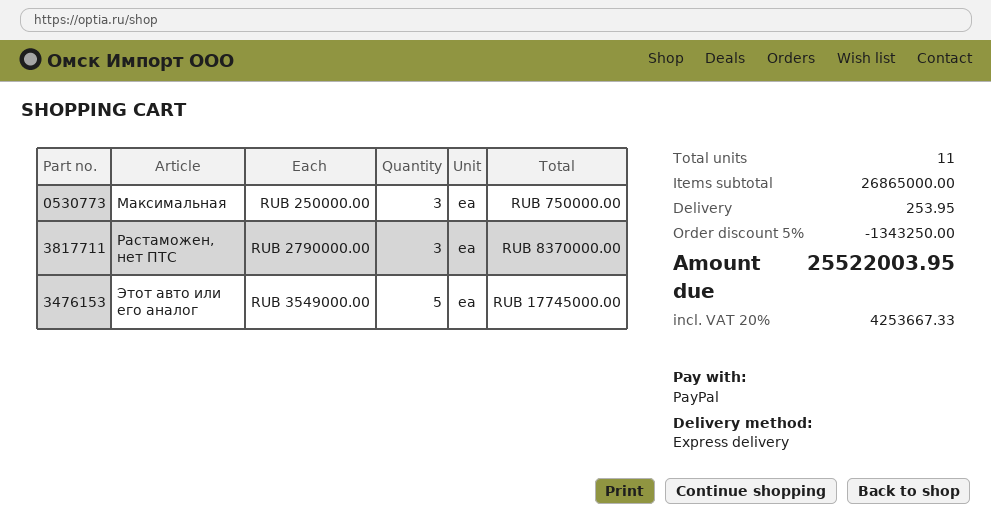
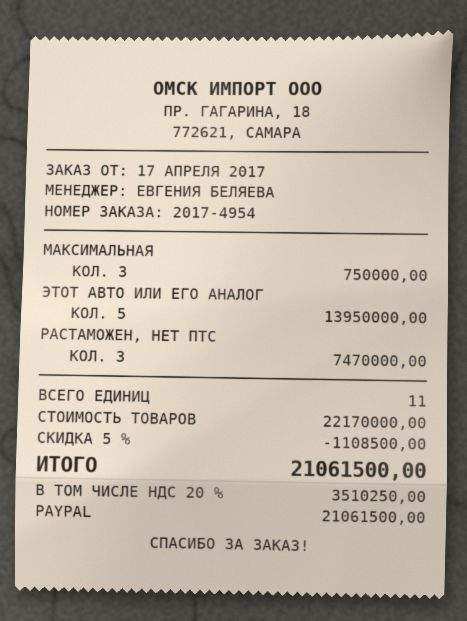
Растаможен, нет ПТС: 3 for 8370000.00 -> 3 for 7470000.00
Этот авто или его аналог: 5 for 17745000.00 -> 5 for 13950000.00
subtotal: 26865000.00 -> 22170000.00
discount: 5% = 1343250.00 -> 5% = 1108500.00
shipping: 253.95 -> none
tax: 20% = 4253667.33 -> 20% = 3510250.00
total: 25522003.95 -> 21061500.00

